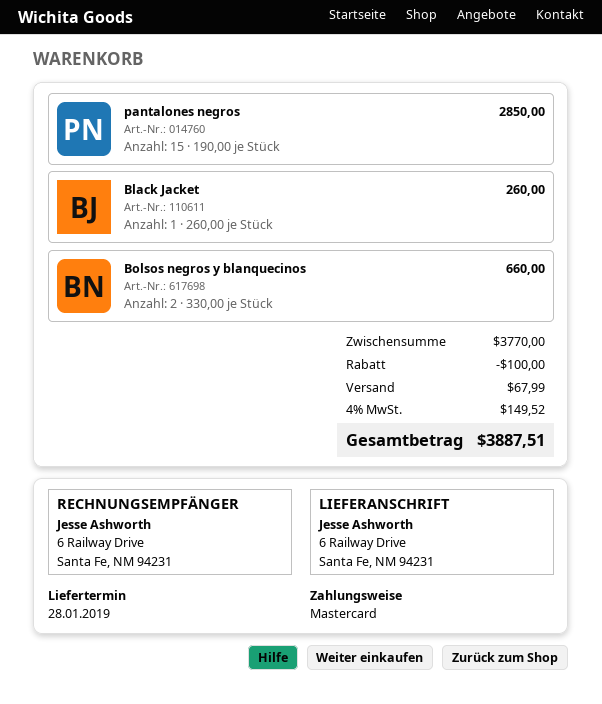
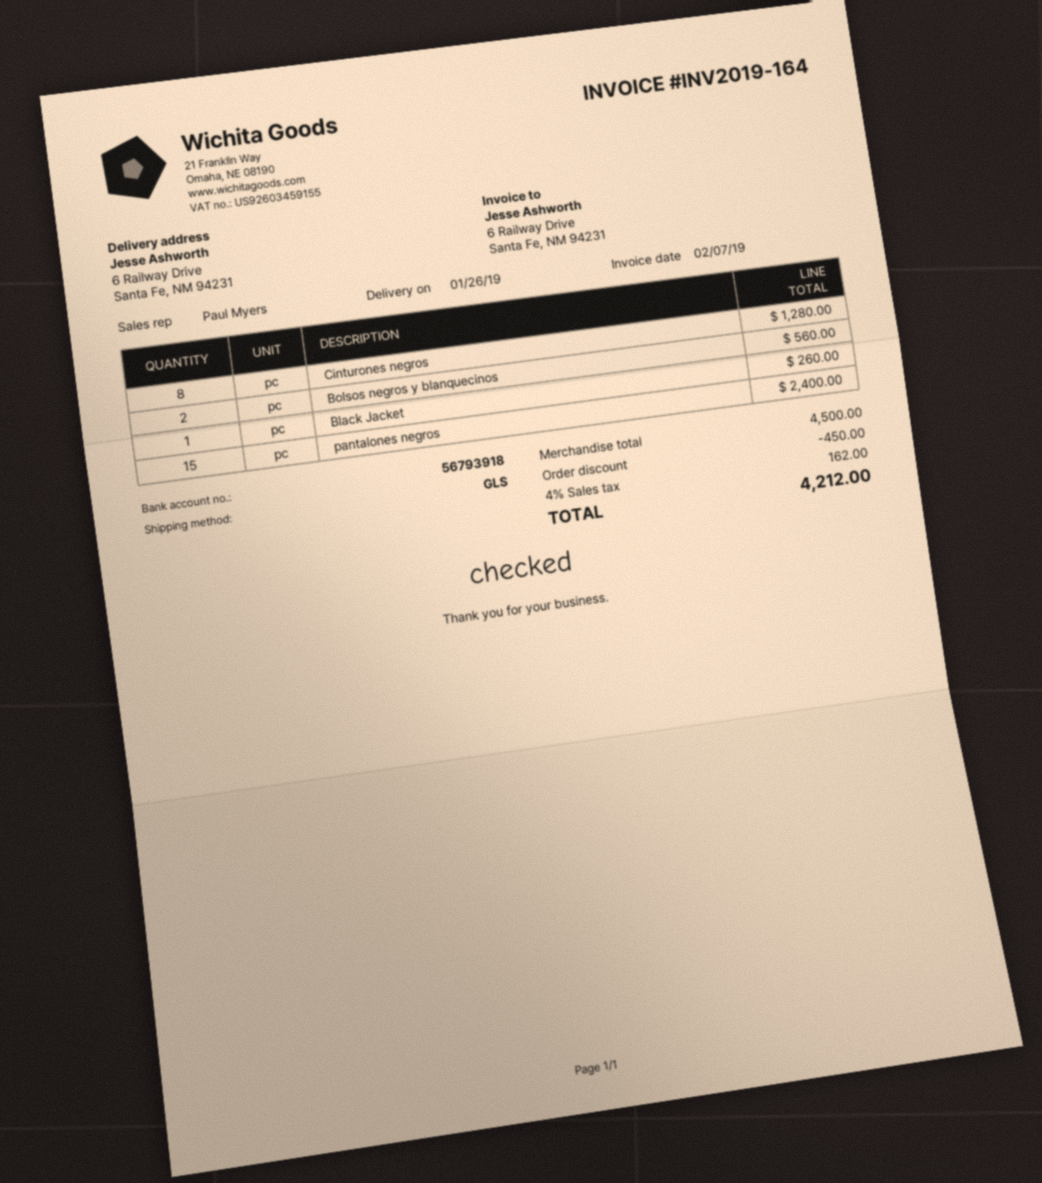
delivery date: 2019-01-28 -> 2019-01-26
pantalones negros: 15 for 2850.00 -> 15 for 2400.00
Bolsos negros y blanquecinos: 2 for 660.00 -> 2 for 560.00
Cinturones negros: none -> 8 for 1280.00
subtotal: 3770.00 -> 4500.00
discount: 100.00 -> 450.00
shipping: 67.99 -> none
tax: 4% = 149.52 -> 4% = 162.00
total: 3887.51 -> 4212.00

